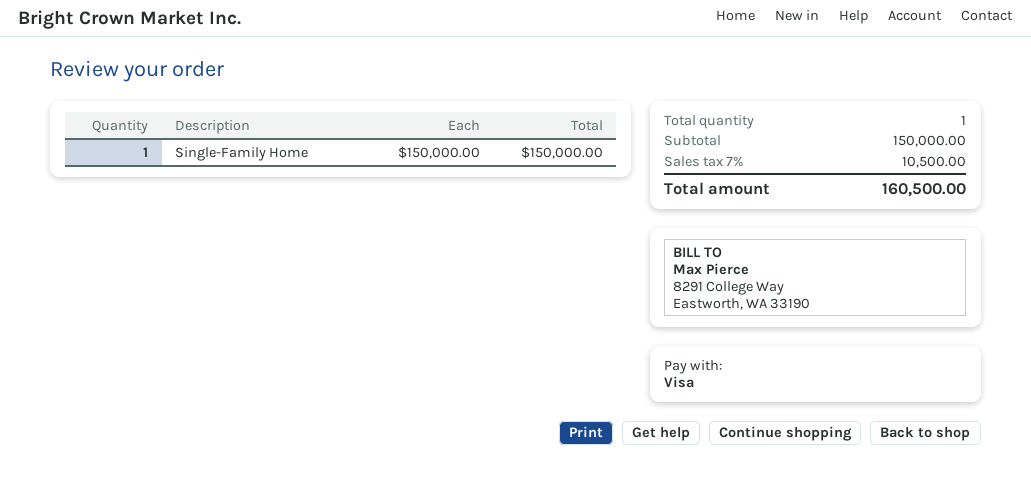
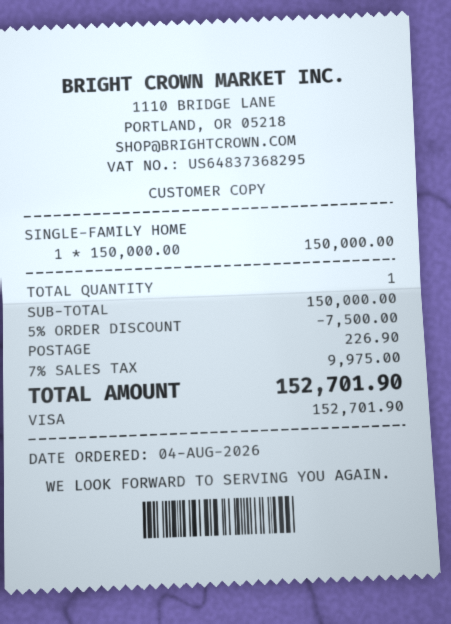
discount: none -> 5% = 7500.00
shipping: none -> 226.90
tax: 7% = 10500.00 -> 7% = 9975.00
total: 160500.00 -> 152701.90

